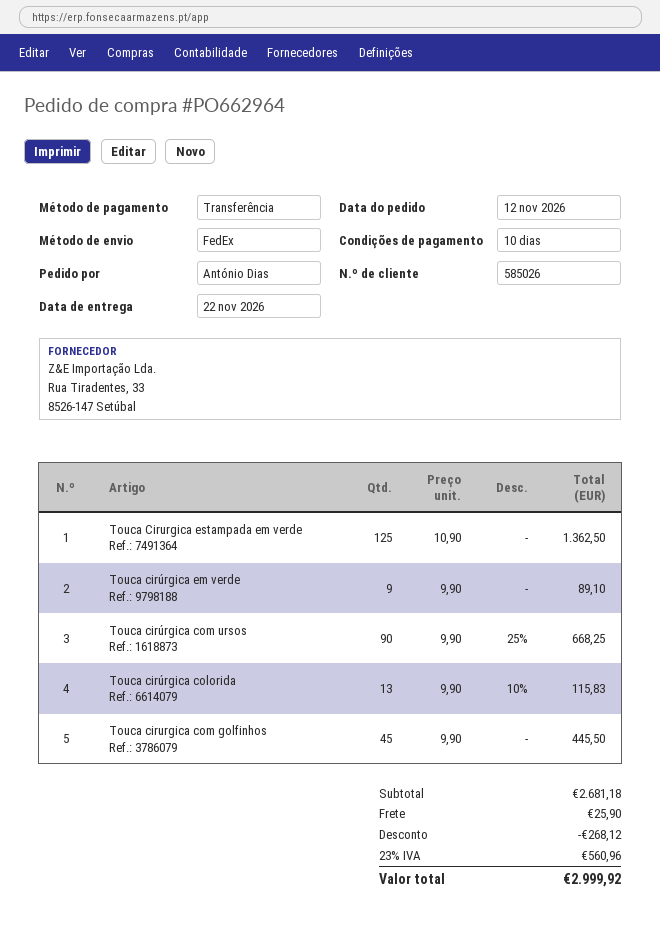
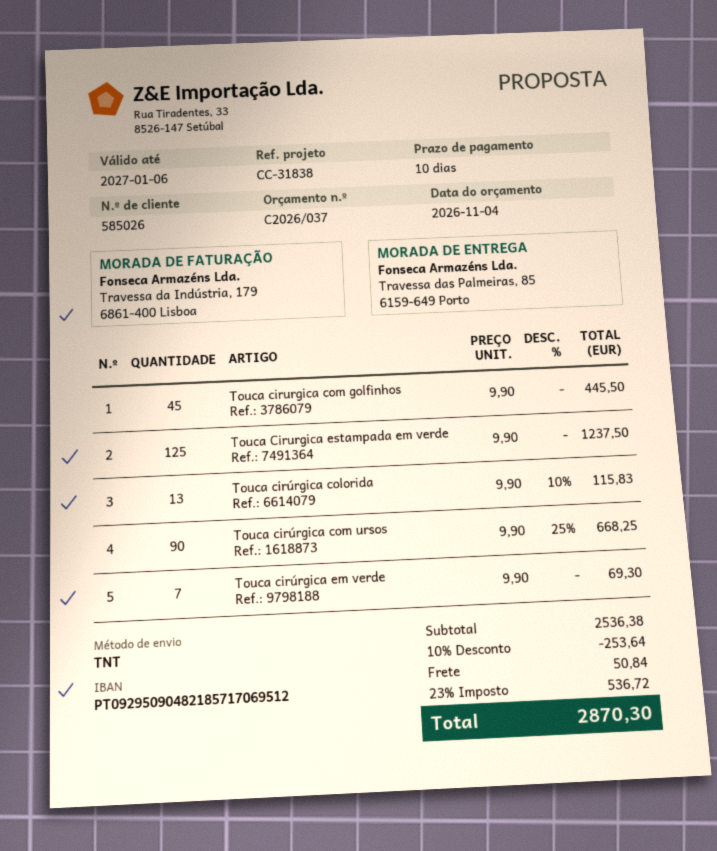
shipping method: FedEx -> TNT
Touca Cirurgica estampada em verde: 125 x 10.90 = 1362.50 -> 125 x 9.90 = 1237.50
Touca cirúrgica em verde: 9 x 9.90 = 89.10 -> 7 x 9.90 = 69.30
subtotal: 2681.18 -> 2536.38
discount: 268.12 -> 253.64
shipping: 25.90 -> 50.84
tax: 23% = 560.96 -> 23% = 536.72
total: 2999.92 -> 2870.30

